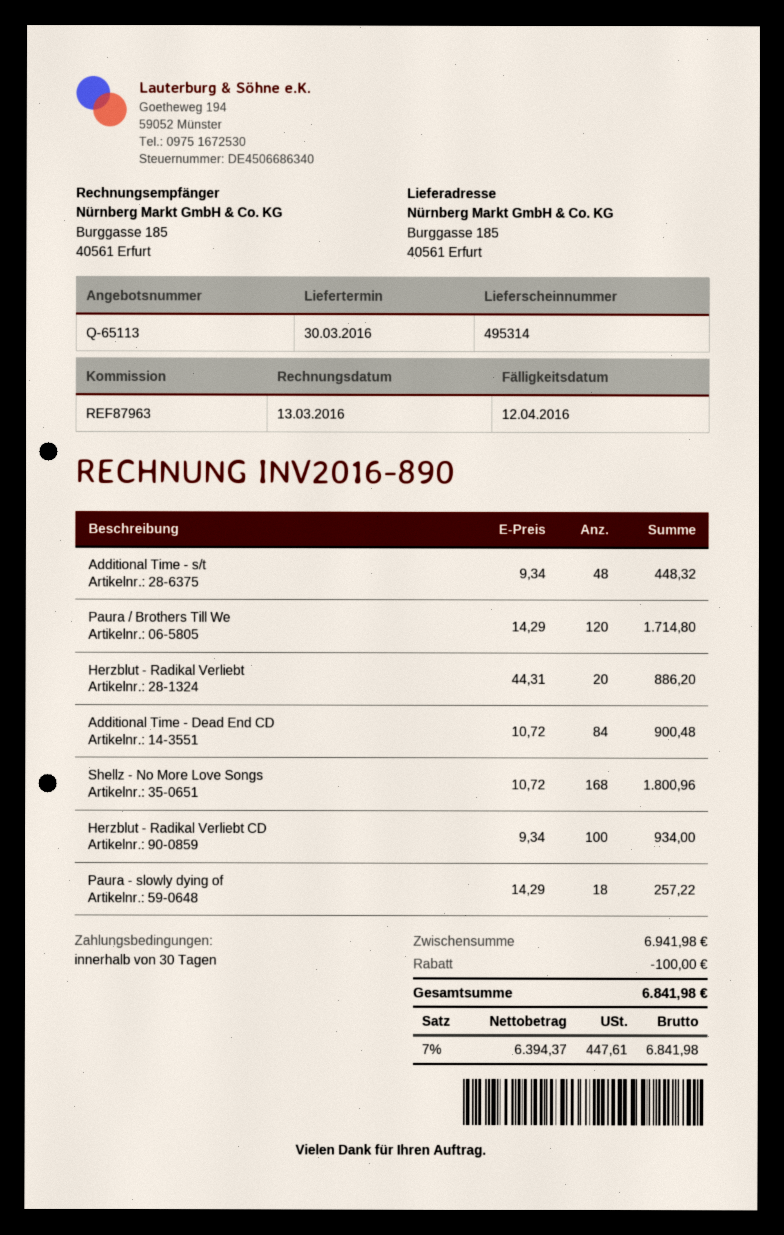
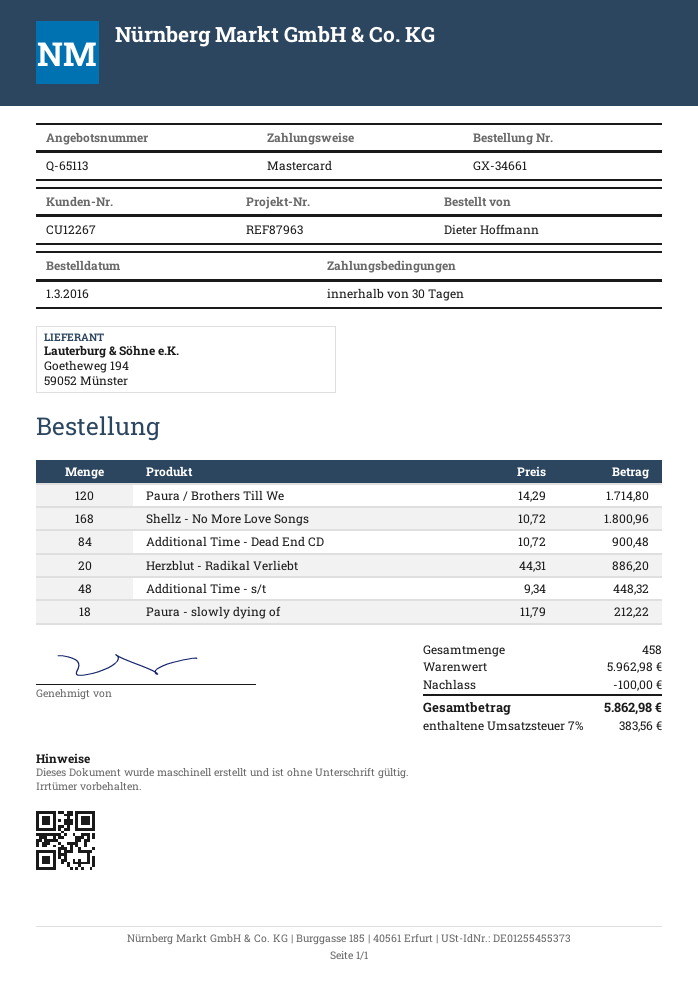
Herzblut - Radikal Verliebt CD: 100 x 9.34 = 934.00 -> none
Paura - slowly dying of: 18 x 14.29 = 257.22 -> 18 x 11.79 = 212.22
subtotal: 6941.98 -> 5962.98
tax: 7% = 447.61 -> 7% = 383.56
total: 6841.98 -> 5862.98

